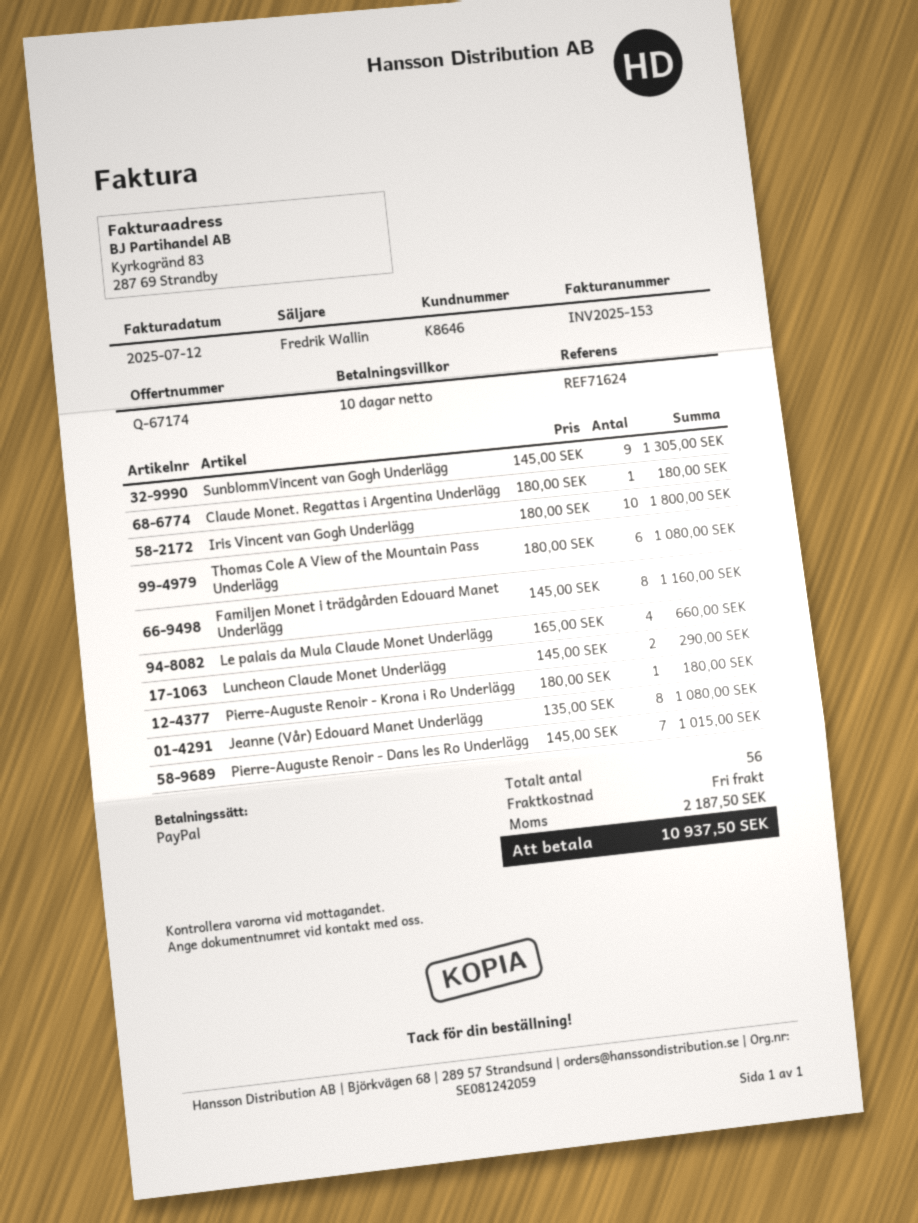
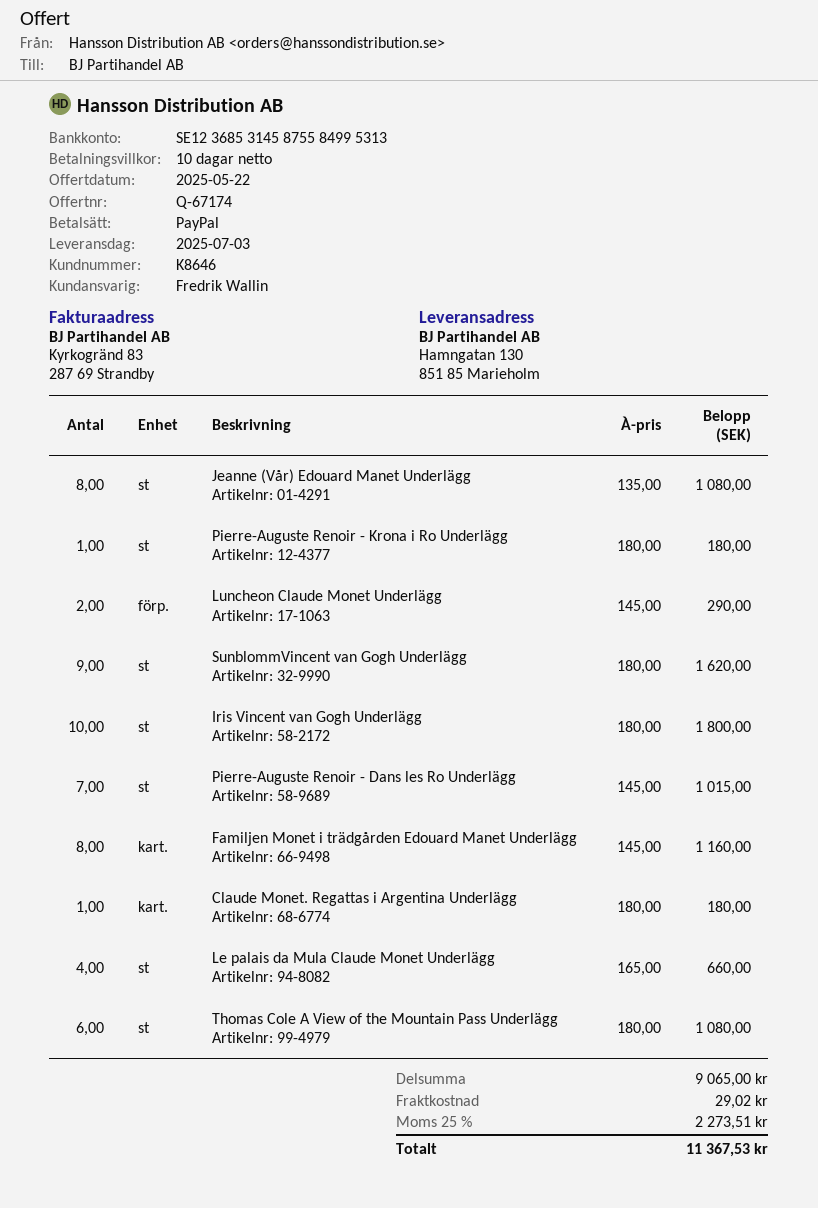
SunblommVincent van Gogh Underlägg: 9 x 145.00 = 1305.00 -> 9 x 180.00 = 1620.00
shipping: 0.00 -> 29.02
tax: 2187.50 -> 2273.51
total: 10937.50 -> 11367.53

